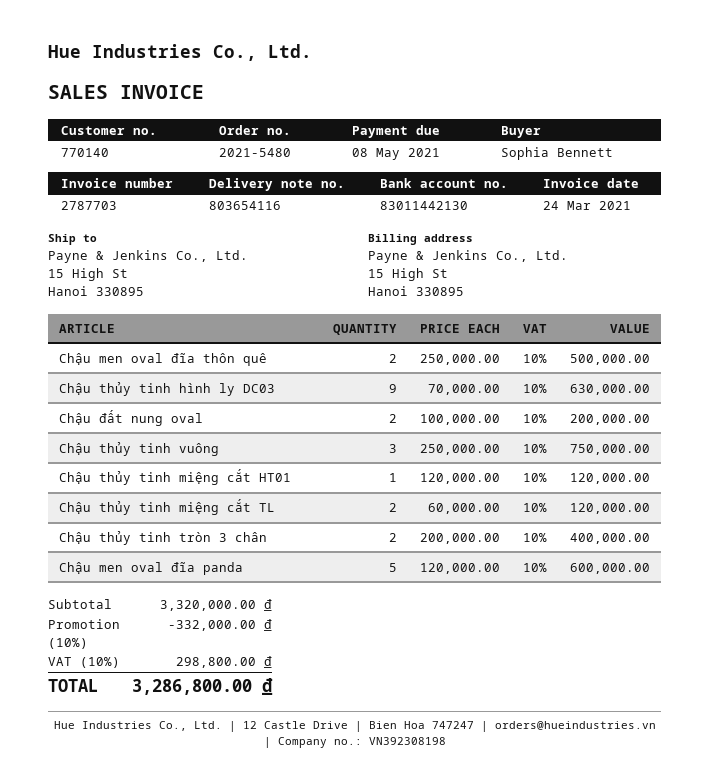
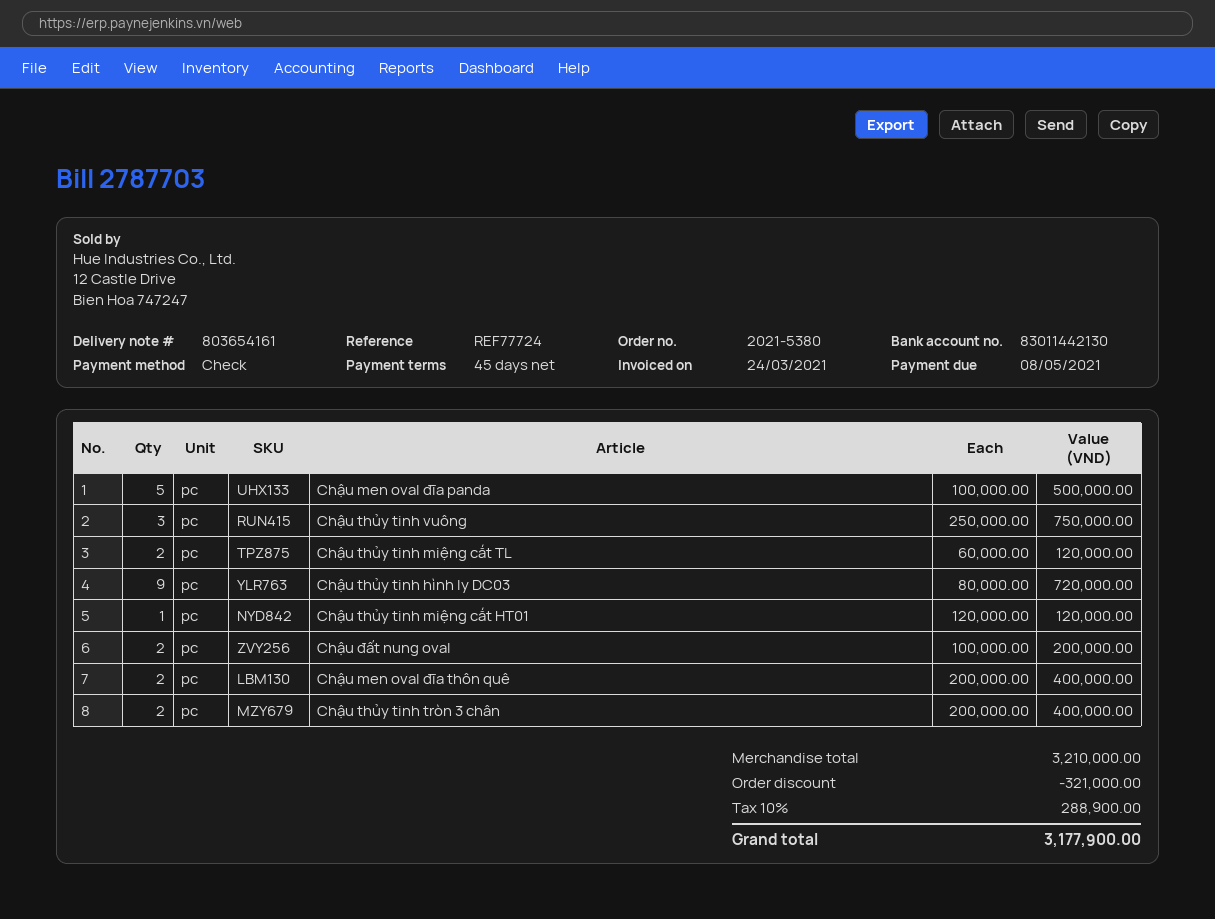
order number: 2021-5480 -> 2021-5380
delivery note number: 803654116 -> 803654161
Chậu men oval đĩa thôn quê: 2 x 250000.00 = 500000.00 -> 2 x 200000.00 = 400000.00
Chậu thủy tinh hình ly DC03: 9 x 70000.00 = 630000.00 -> 9 x 80000.00 = 720000.00
Chậu men oval đĩa panda: 5 x 120000.00 = 600000.00 -> 5 x 100000.00 = 500000.00
subtotal: 3320000.00 -> 3210000.00
discount: 332000.00 -> 321000.00
tax: 10% = 298800.00 -> 10% = 288900.00
total: 3286800.00 -> 3177900.00

